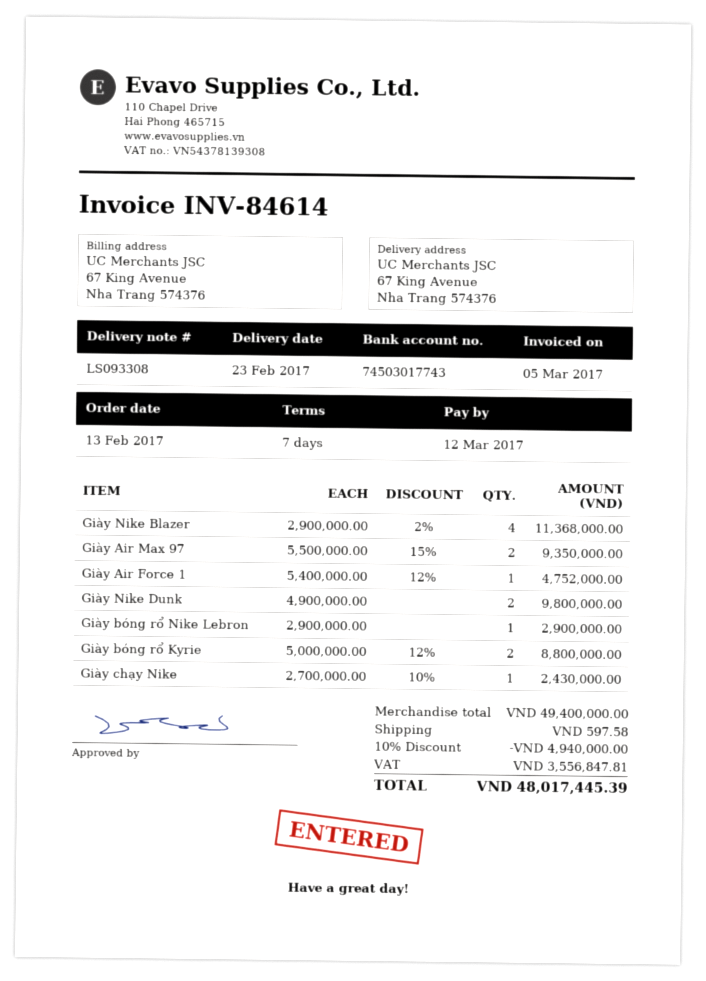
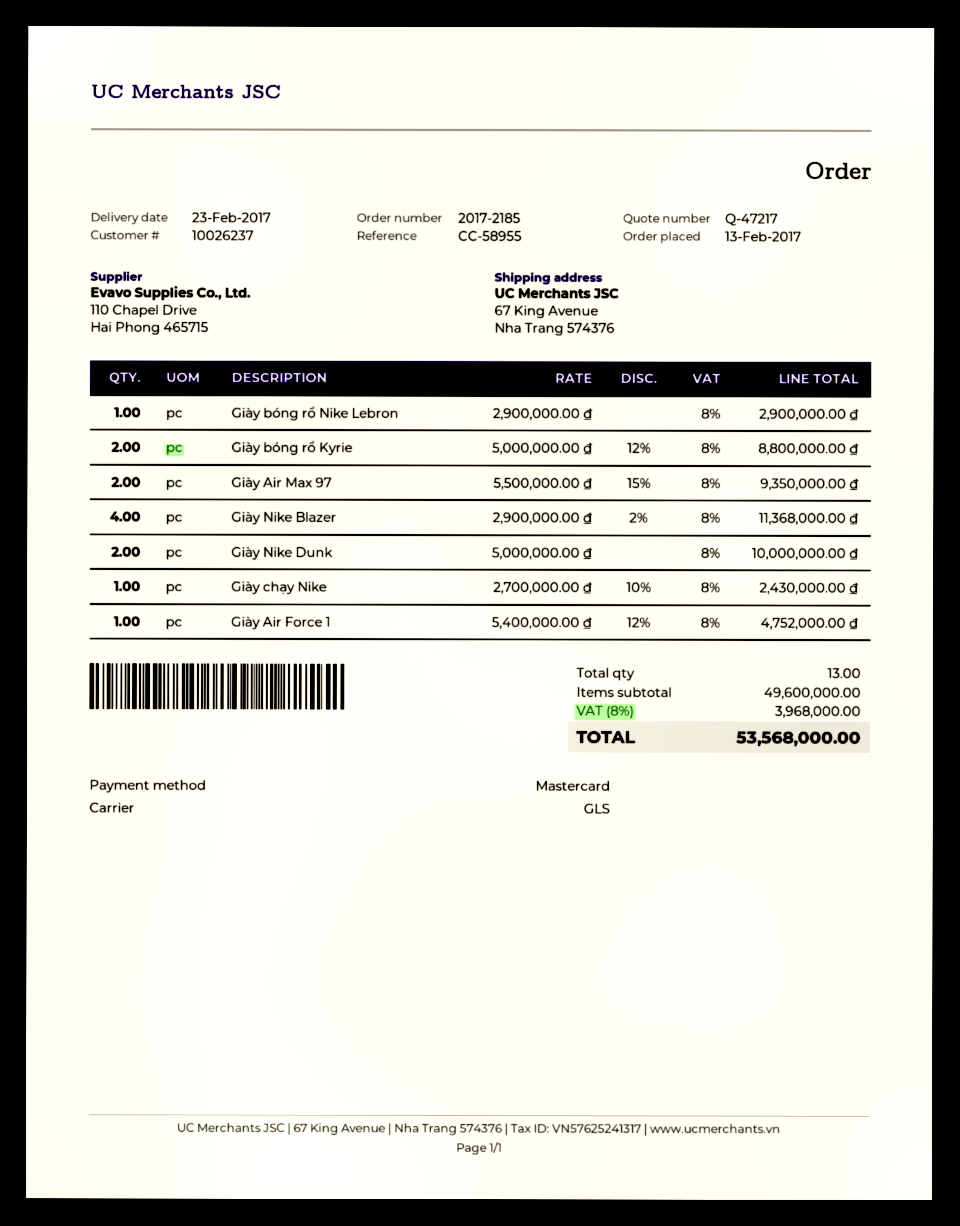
Giày Nike Dunk: 2 x 4900000.00 = 9800000.00 -> 2 x 5000000.00 = 10000000.00
subtotal: 49400000.00 -> 49600000.00
discount: 10% = 4940000.00 -> none
shipping: 597.58 -> none
tax: 3556847.81 -> 3968000.00
total: 48017445.39 -> 53568000.00

